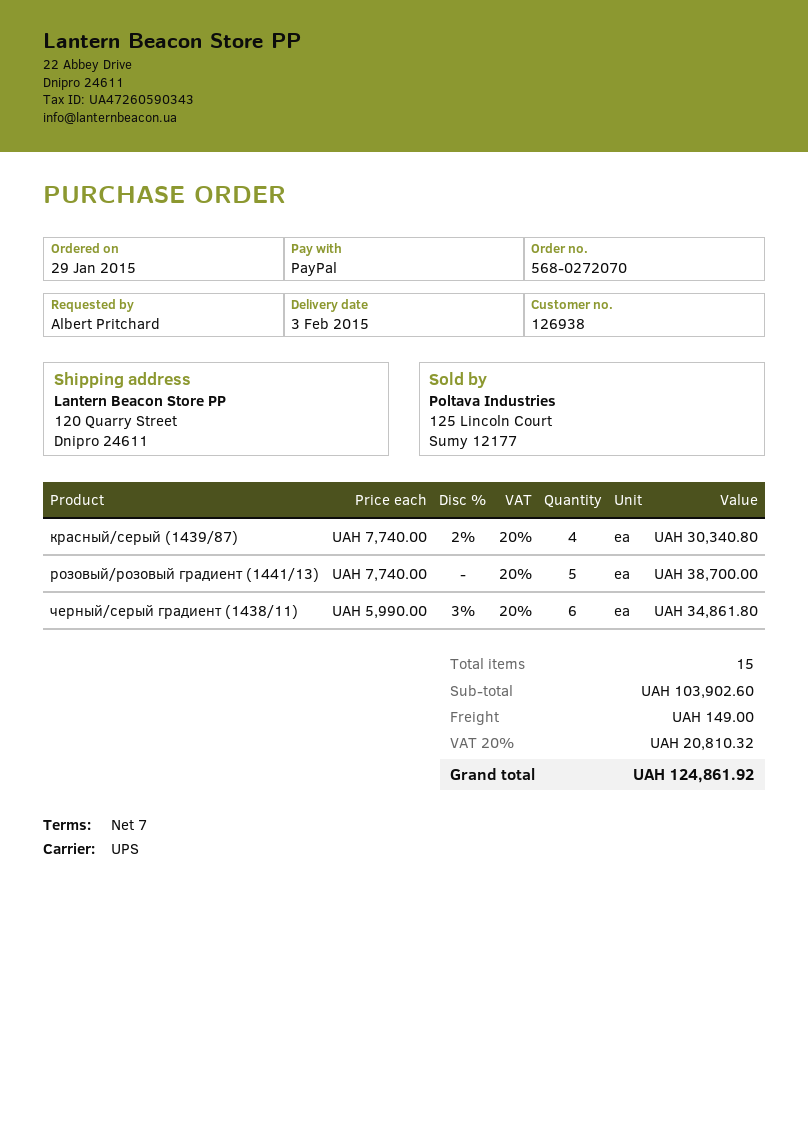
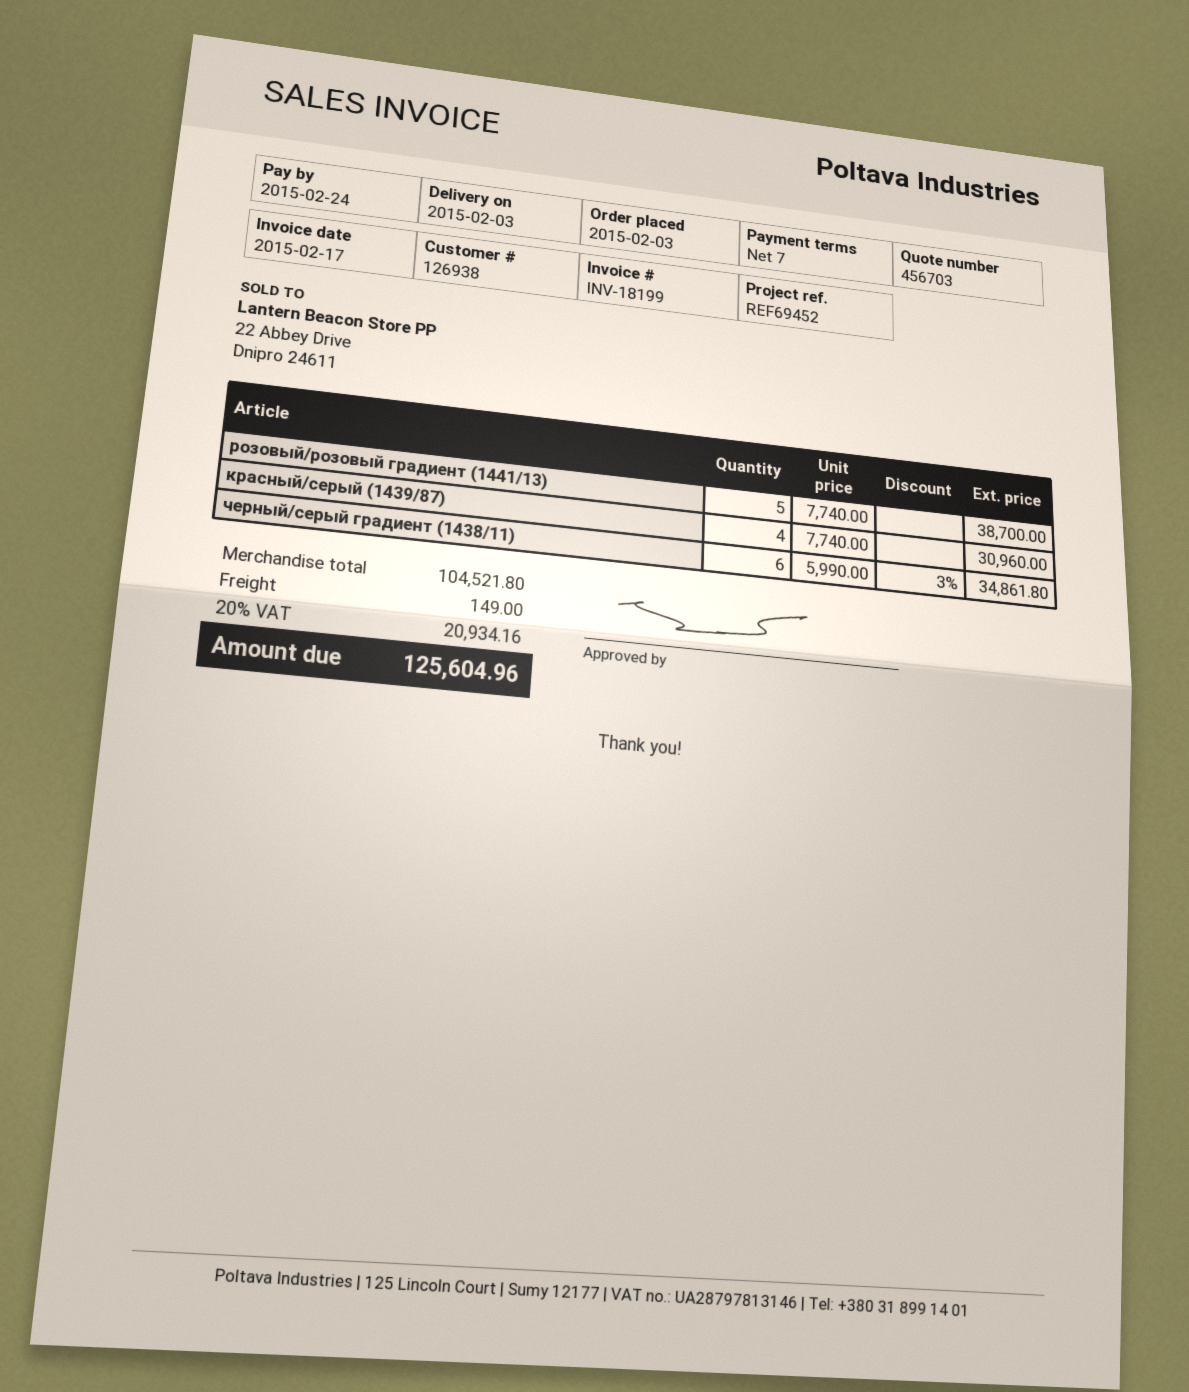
order date: 2015-01-29 -> 2015-02-03
красный/серый (1439/87): 4 x 7740.00 - 2% = 30340.80 -> 4 x 7740.00 = 30960.00
subtotal: 103902.60 -> 104521.80
tax: 20% = 20810.32 -> 20% = 20934.16
total: 124861.92 -> 125604.96

